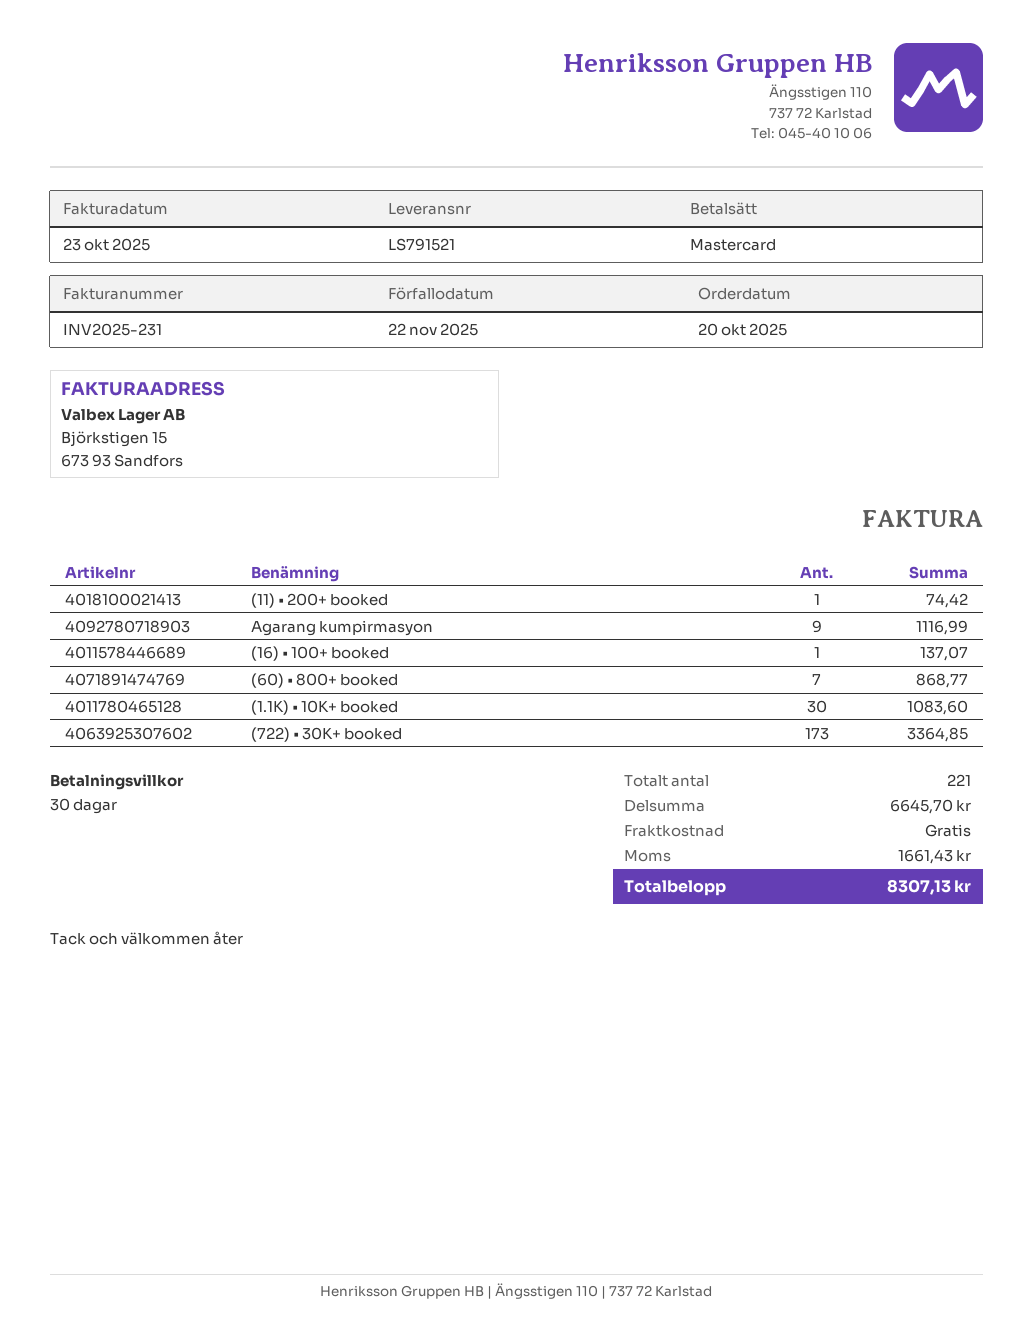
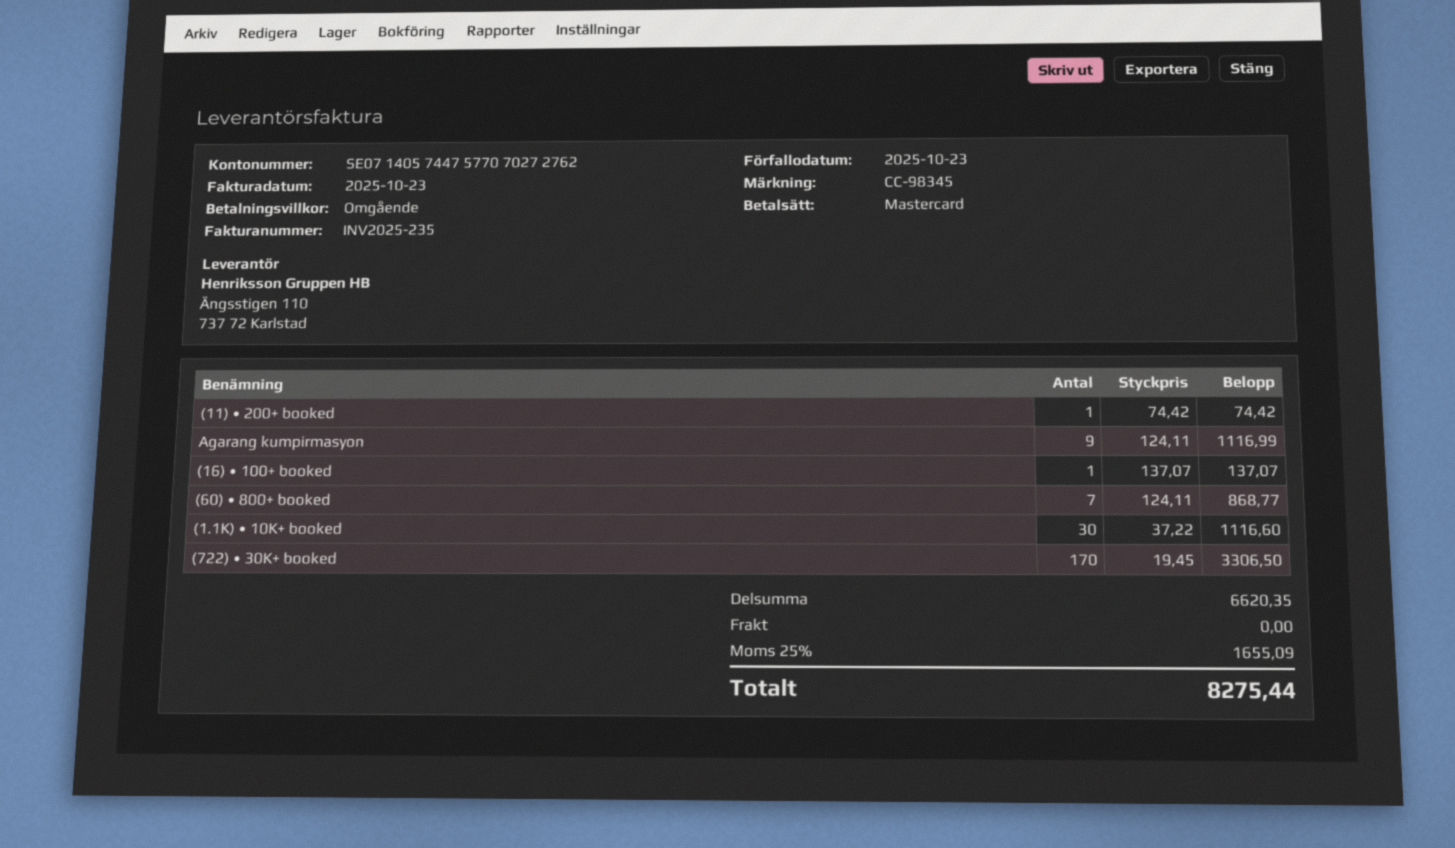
invoice number: INV2025-231 -> INV2025-235
payment terms: 30 days -> on receipt
due date: 2025-11-22 -> 2025-10-23
(1.1K) • 10K+ booked: 30 for 1083.60 -> 30 for 1116.60
(722) • 30K+ booked: 173 for 3364.85 -> 170 for 3306.50
subtotal: 6645.70 -> 6620.35
tax: 1661.43 -> 1655.09
total: 8307.13 -> 8275.44

